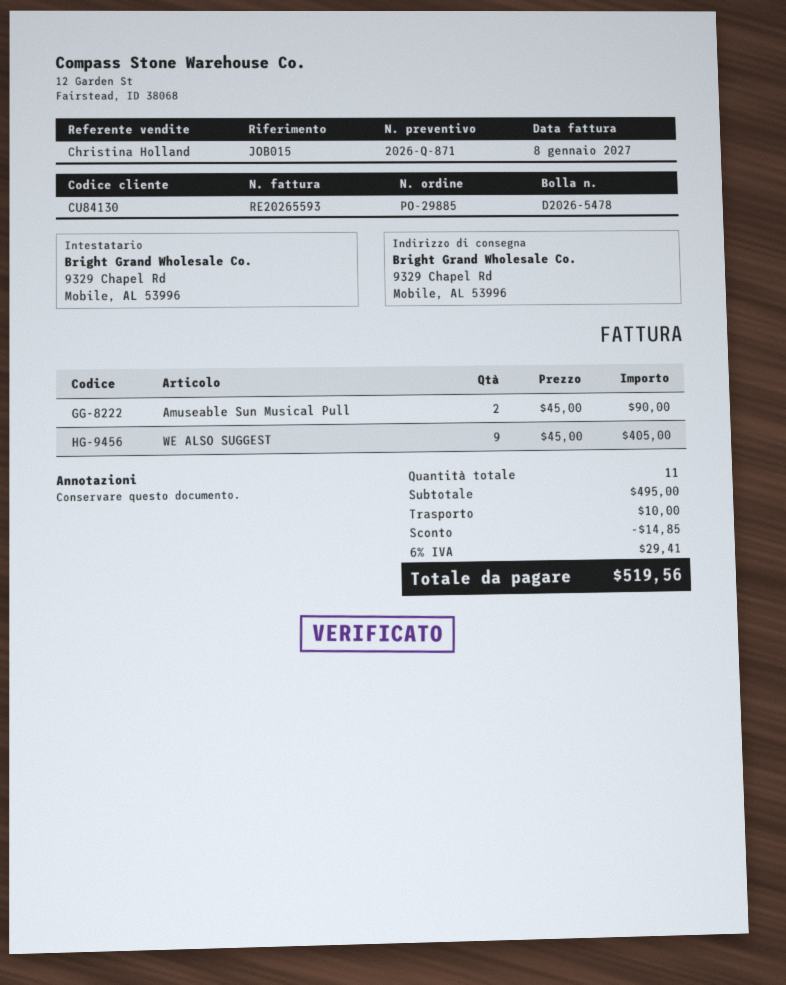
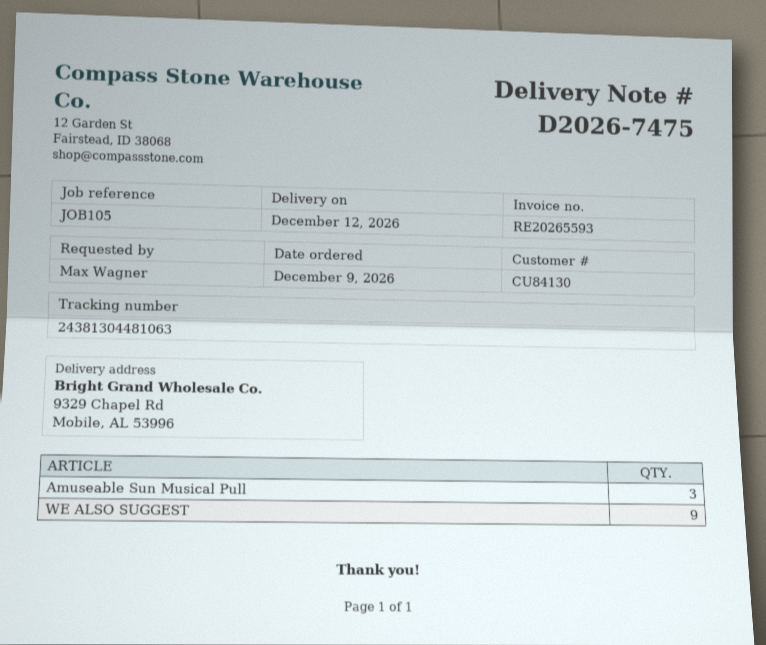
delivery note number: D2026-5478 -> D2026-7475
reference: JOB015 -> JOB105
Amuseable Sun Musical Pull: 2 -> 3

